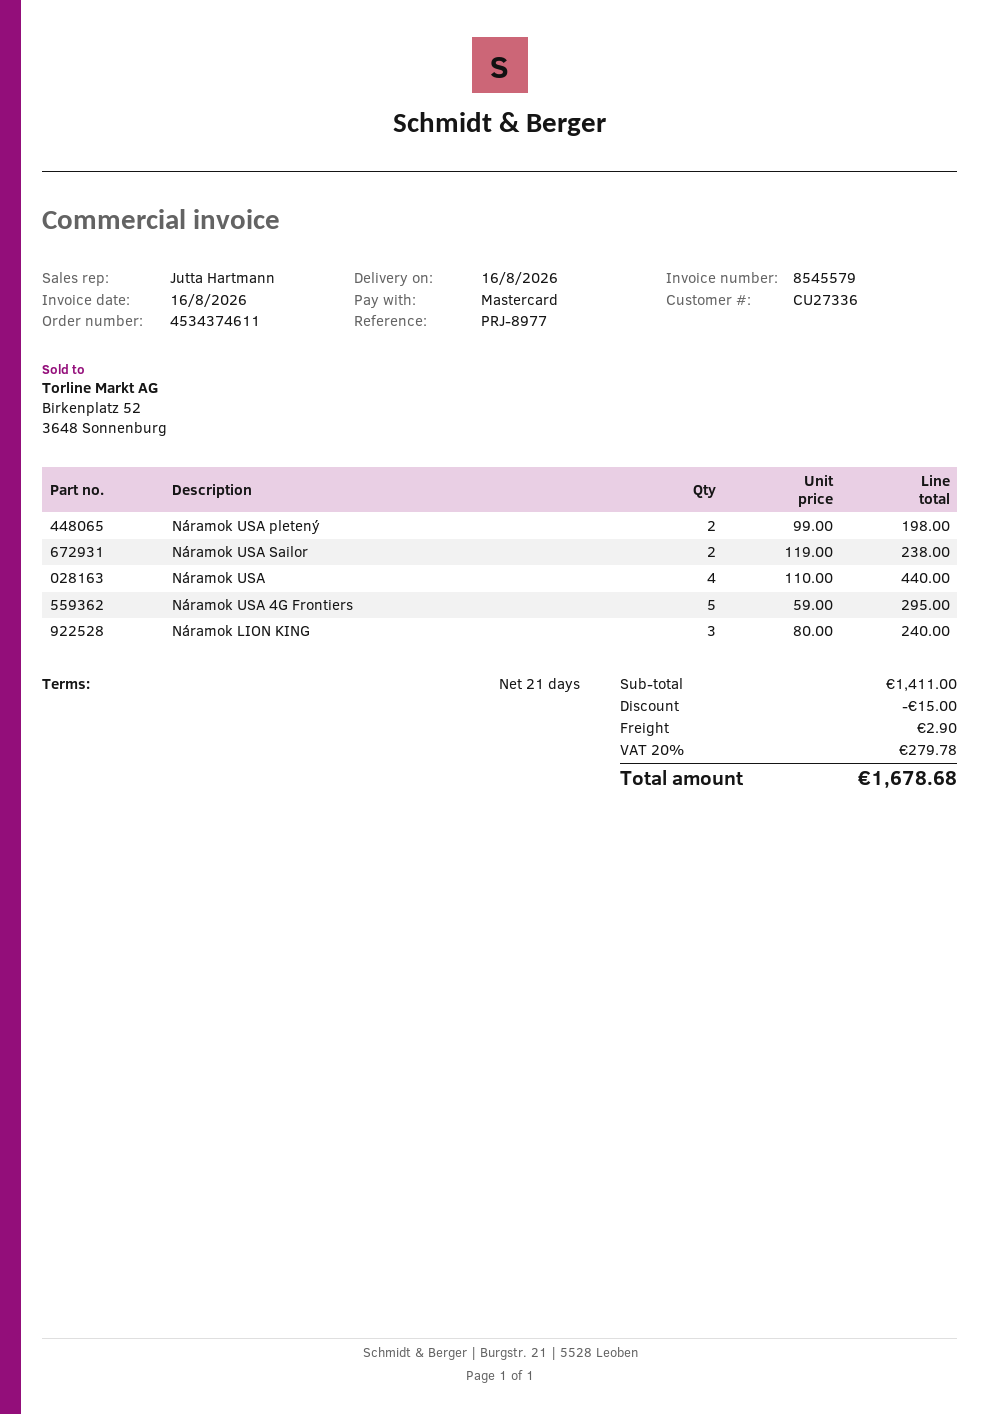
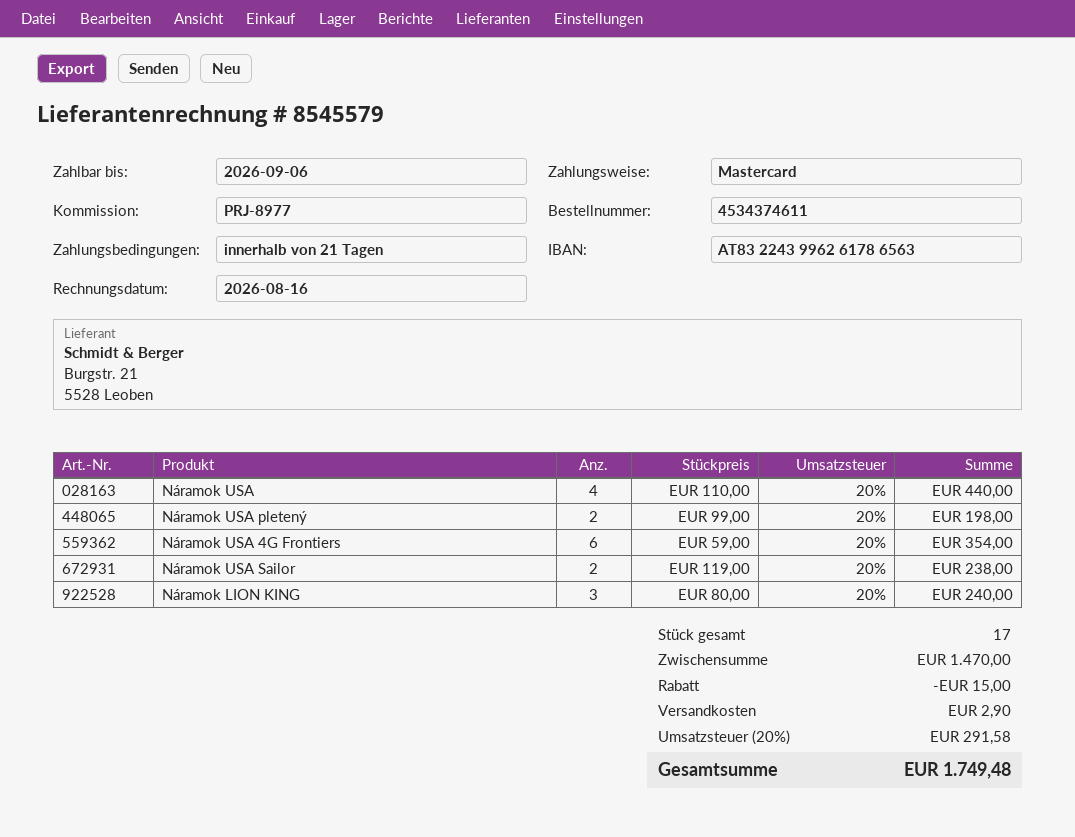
Náramok USA 4G Frontiers: 5 x 59.00 = 295.00 -> 6 x 59.00 = 354.00
subtotal: 1411.00 -> 1470.00
tax: 20% = 279.78 -> 20% = 291.58
total: 1678.68 -> 1749.48

